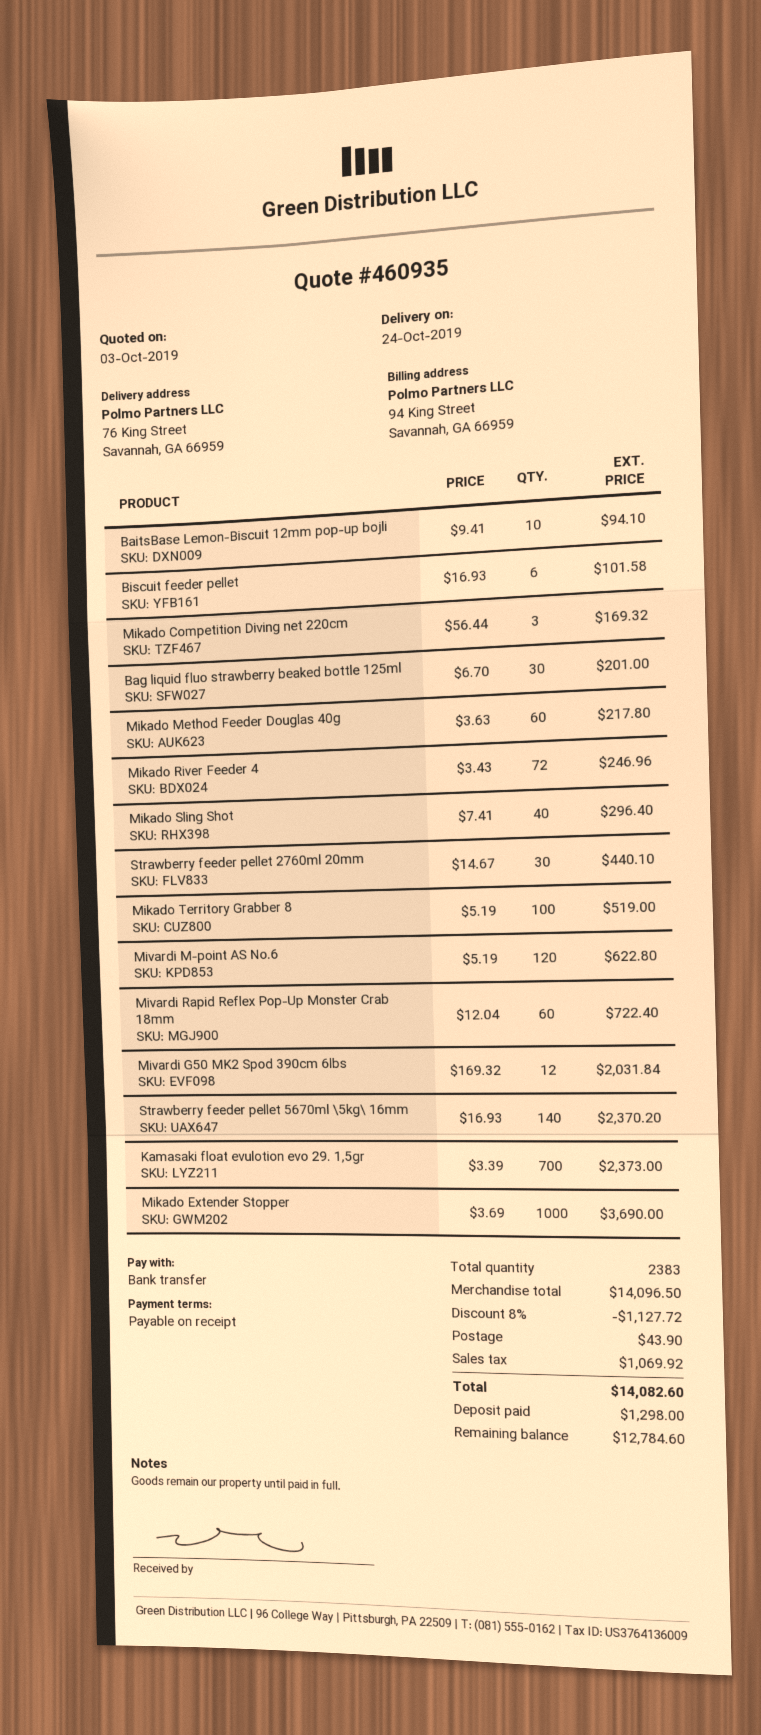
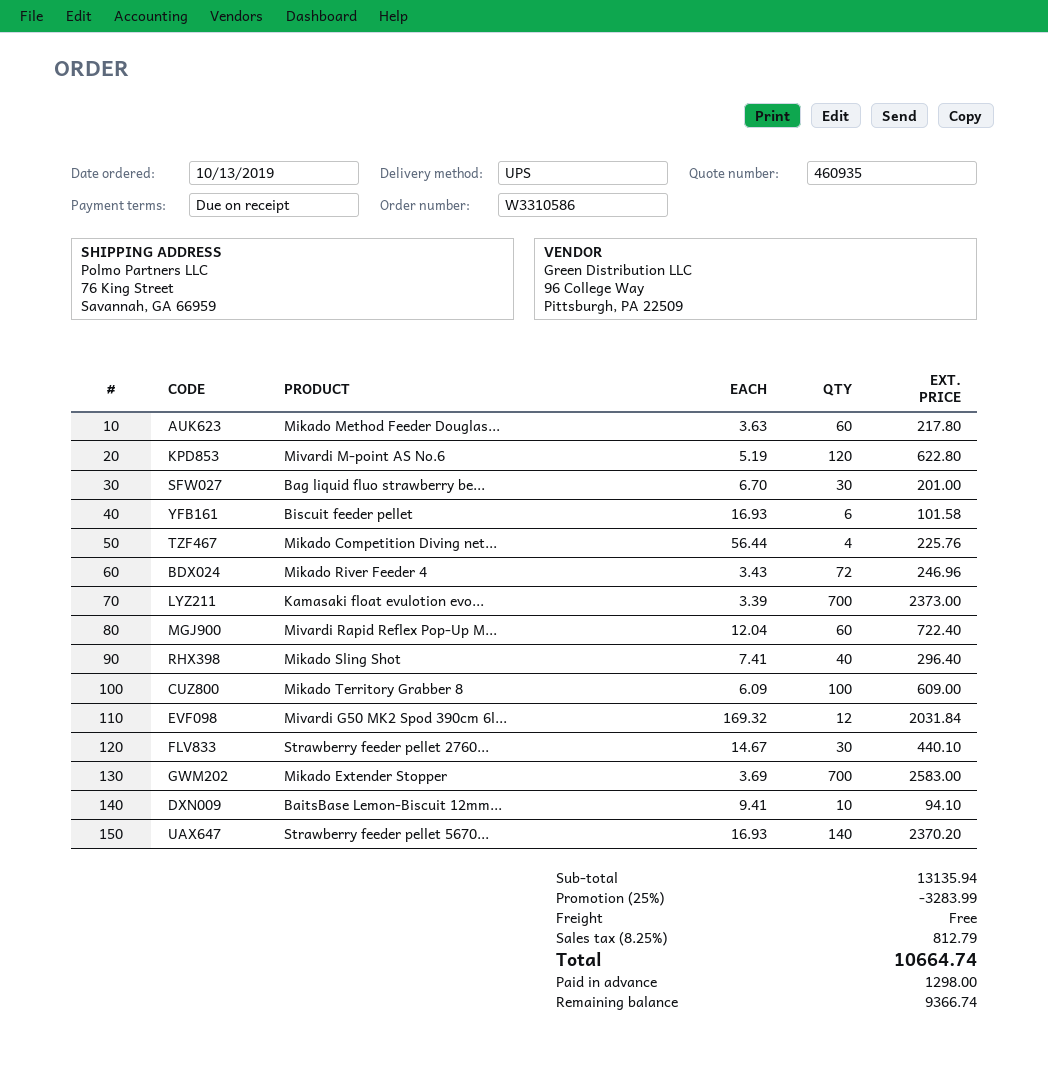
Mikado Competition Diving net 220cm: 3 x 56.44 = 169.32 -> 4 x 56.44 = 225.76
Mikado Territory Grabber 8: 100 x 5.19 = 519.00 -> 100 x 6.09 = 609.00
Mikado Extender Stopper: 1000 x 3.69 = 3690.00 -> 700 x 3.69 = 2583.00
subtotal: 14096.50 -> 13135.94
discount: 8% = 1127.72 -> 25% = 3283.99
shipping: 43.90 -> 0.00
tax: 1069.92 -> 812.79
total: 14082.60 -> 10664.74
balance: 12784.60 -> 9366.74

